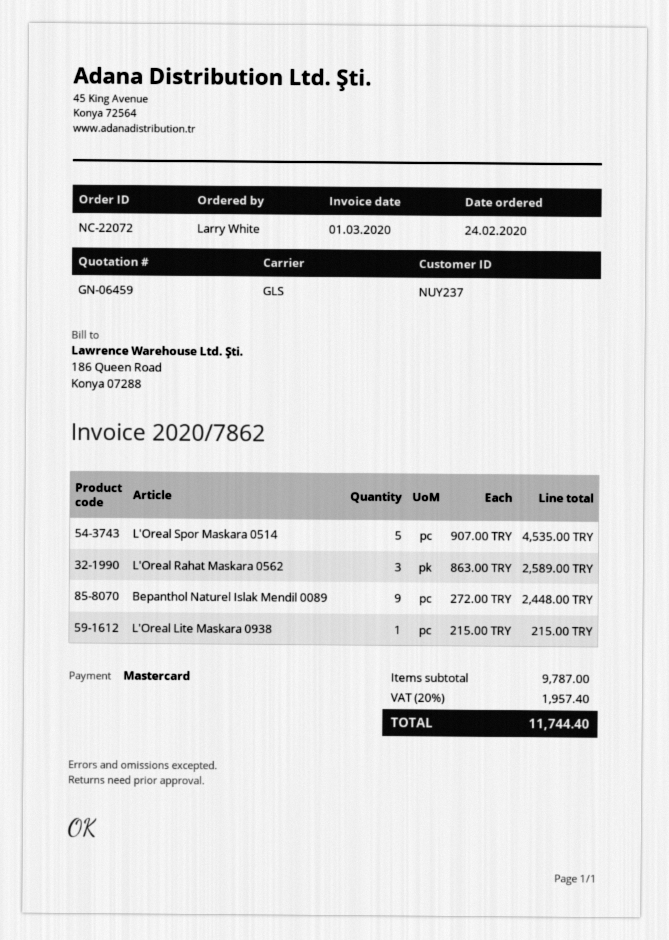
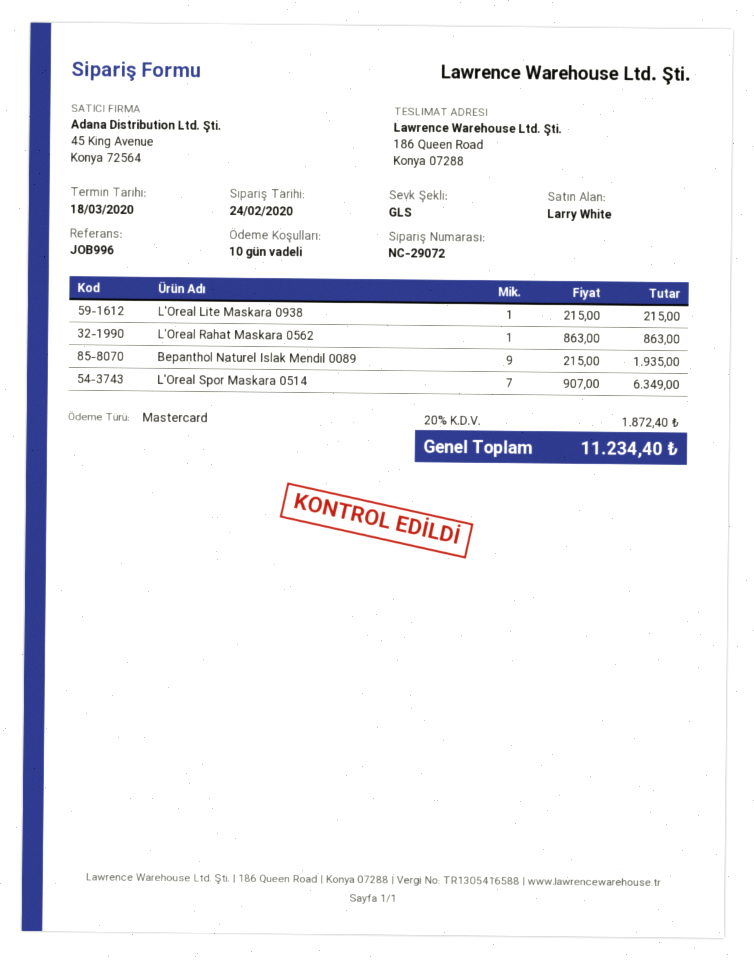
order number: NC-22072 -> NC-29072
L'Oreal Spor Maskara 0514: 5 x 907.00 = 4535.00 -> 7 x 907.00 = 6349.00
L'Oreal Rahat Maskara 0562: 3 x 863.00 = 2589.00 -> 1 x 863.00 = 863.00
Bepanthol Naturel Islak Mendil 0089: 9 x 272.00 = 2448.00 -> 9 x 215.00 = 1935.00
tax: 20% = 1957.40 -> 20% = 1872.40
total: 11744.40 -> 11234.40

